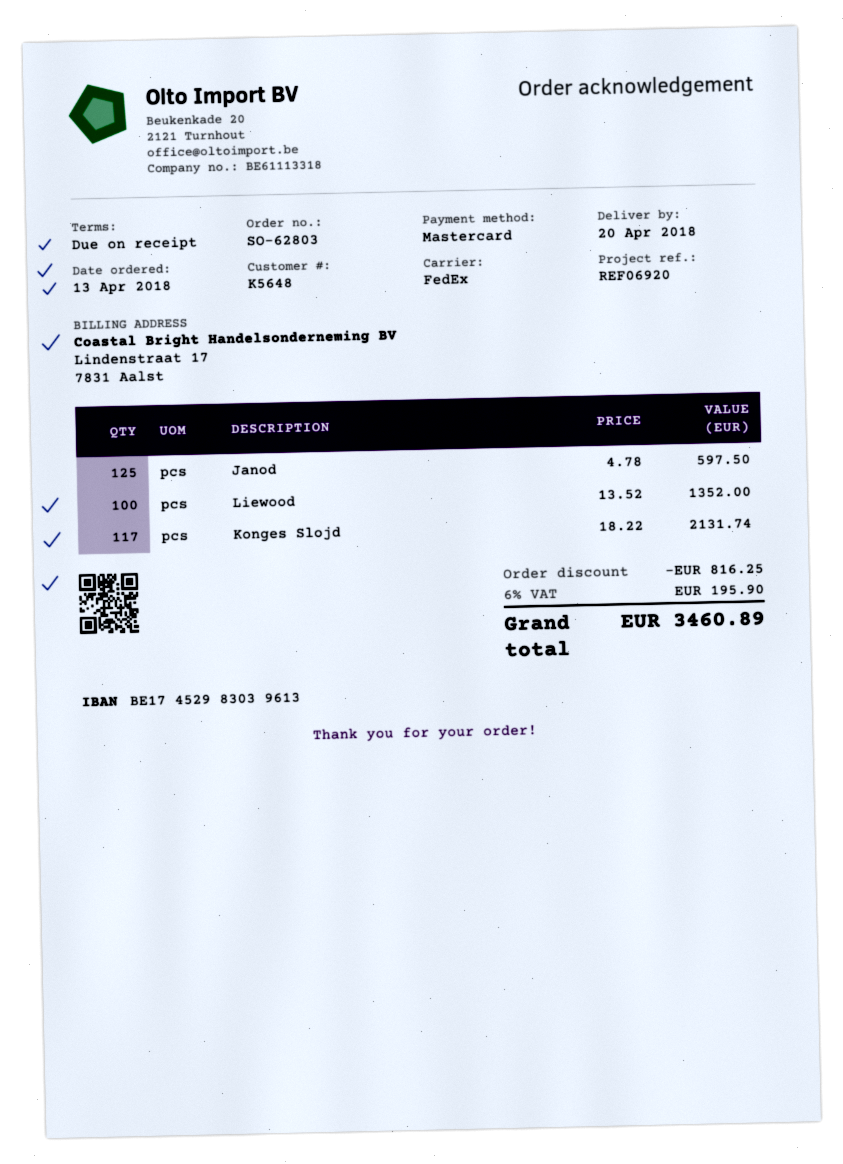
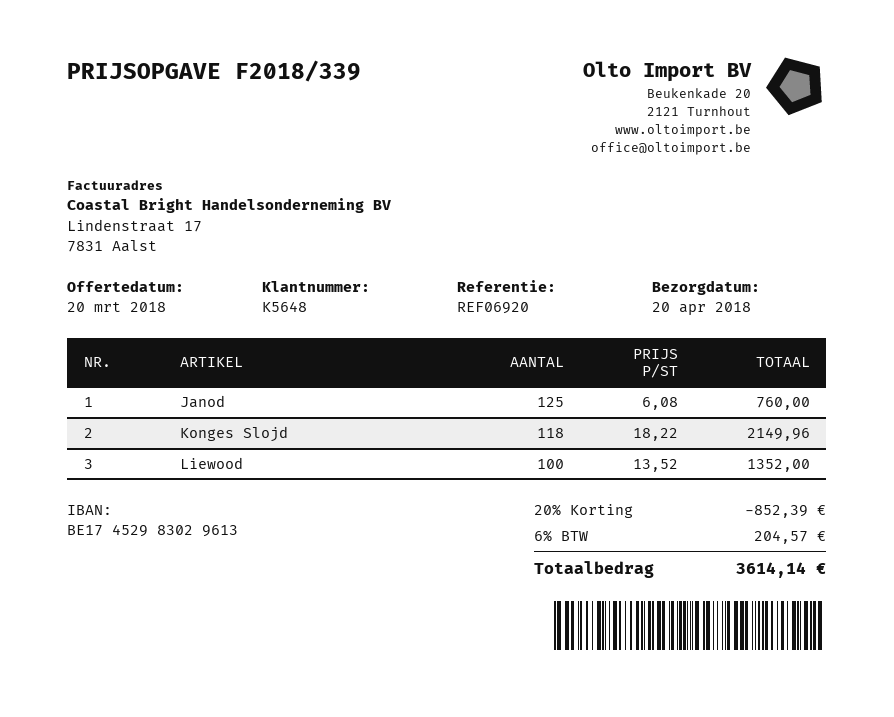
bank account: BE17452983039613 -> BE17452983029613
Janod: 125 x 4.78 = 597.50 -> 125 x 6.08 = 760.00
Konges Slojd: 117 x 18.22 = 2131.74 -> 118 x 18.22 = 2149.96
discount: 816.25 -> 852.39
tax: 6% = 195.90 -> 6% = 204.57
total: 3460.89 -> 3614.14

